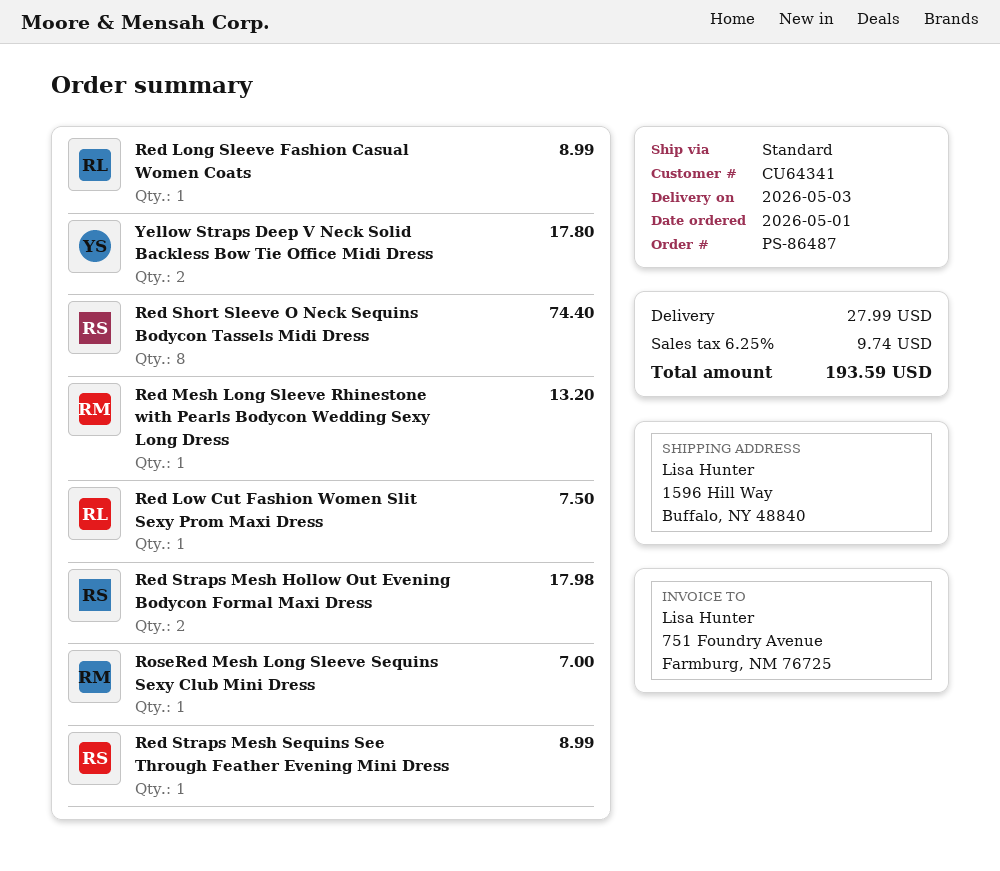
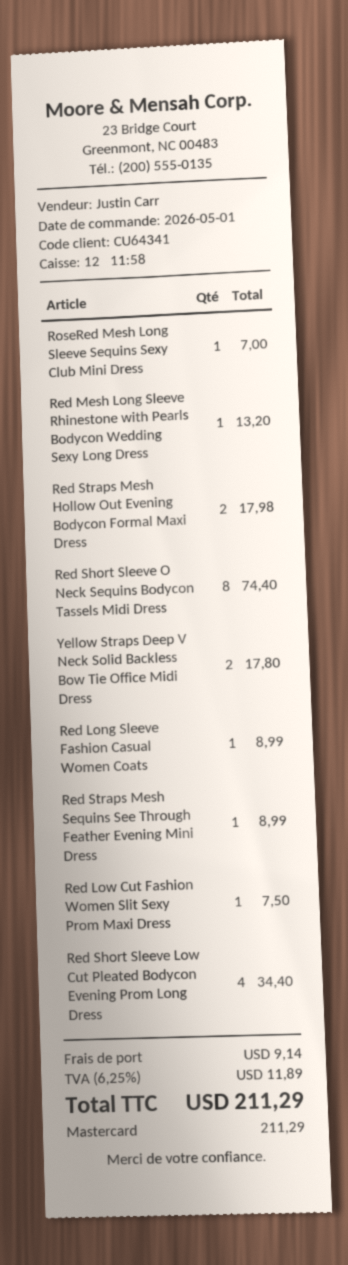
Red Short Sleeve Low Cut Pleated Bodycon Evening Prom Long Dress: none -> 4 for 34.40
shipping: 27.99 -> 9.14
tax: 6.25% = 9.74 -> 6.25% = 11.89
total: 193.59 -> 211.29

